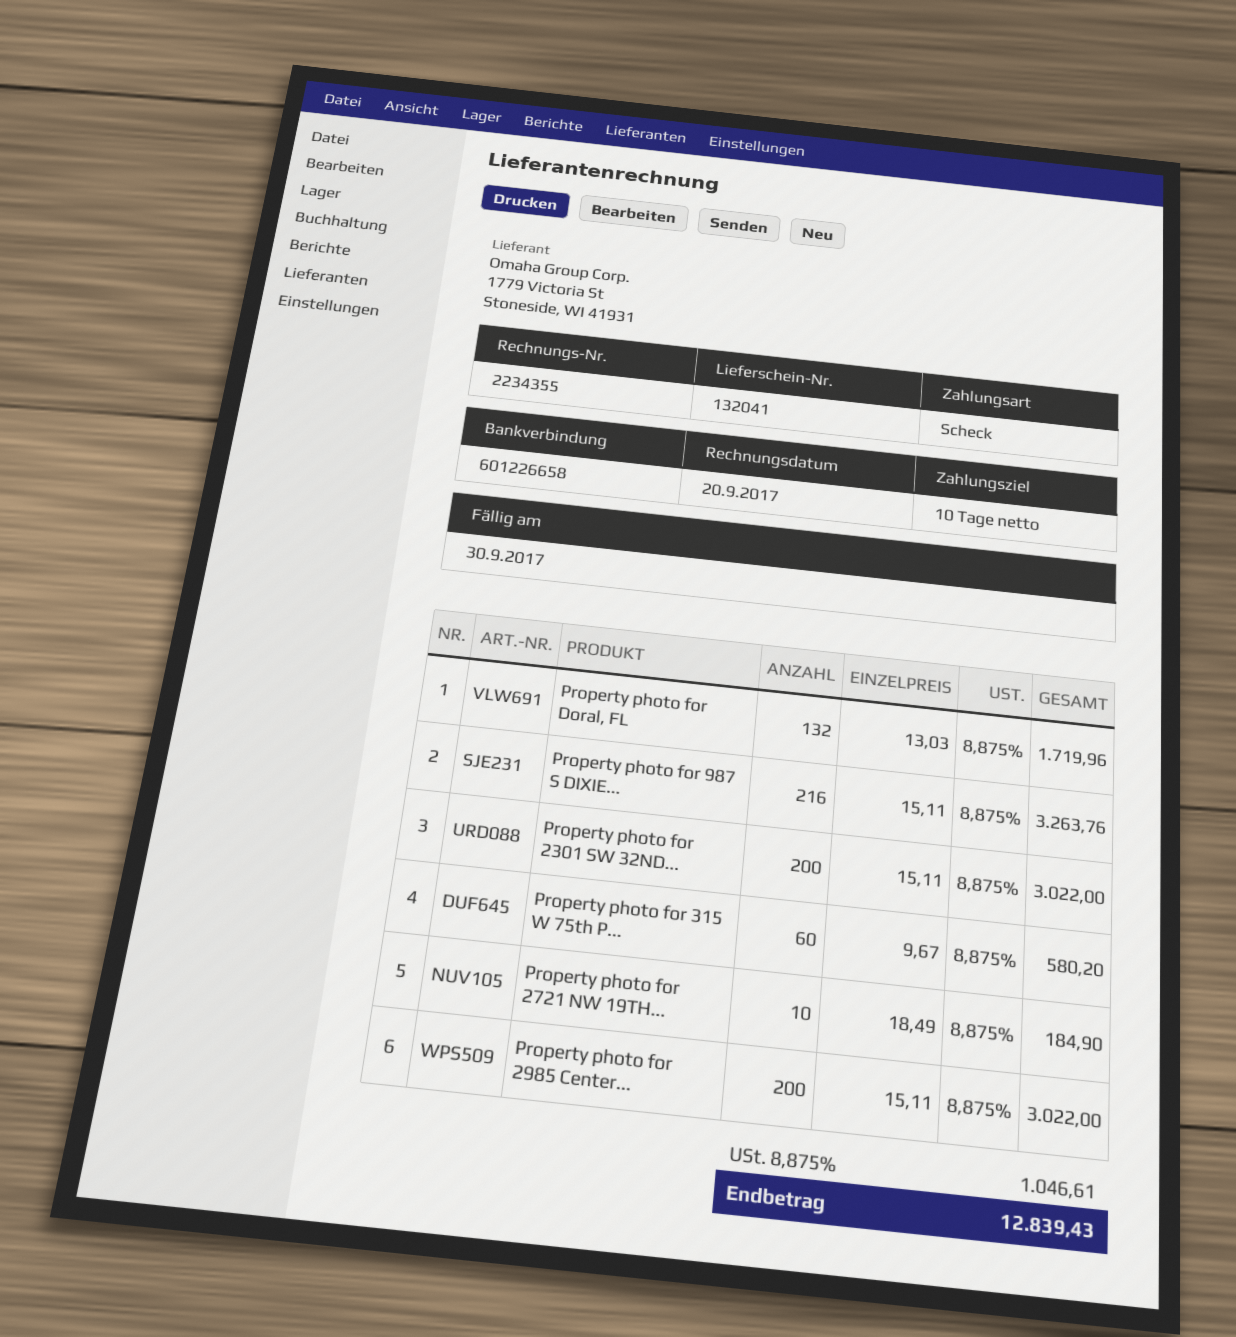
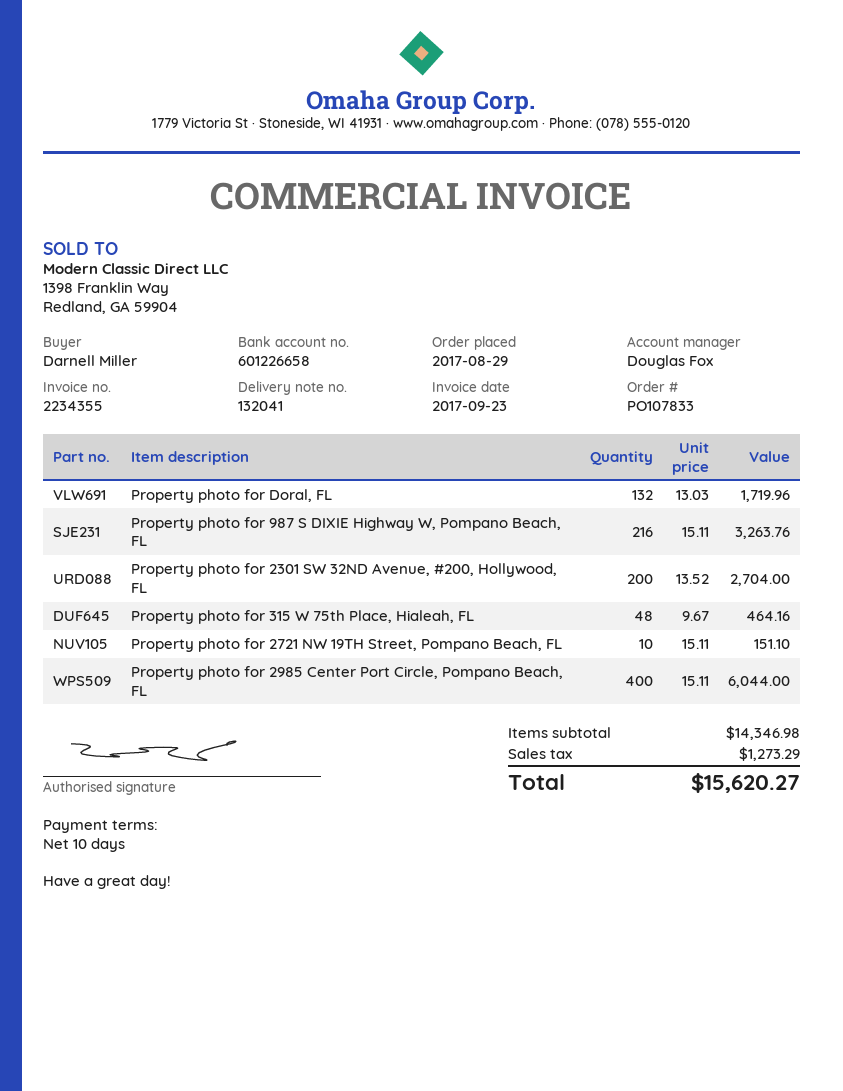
invoice date: 2017-09-20 -> 2017-09-23
Property photo for 2301 SW 32ND...: 200 x 15.11 = 3022.00 -> 200 x 13.52 = 2704.00
Property photo for 315 W 75th P...: 60 x 9.67 = 580.20 -> 48 x 9.67 = 464.16
Property photo for 2721 NW 19TH...: 10 x 18.49 = 184.90 -> 10 x 15.11 = 151.10
Property photo for 2985 Center...: 200 x 15.11 = 3022.00 -> 400 x 15.11 = 6044.00
tax: 1046.61 -> 1273.29
total: 12839.43 -> 15620.27

